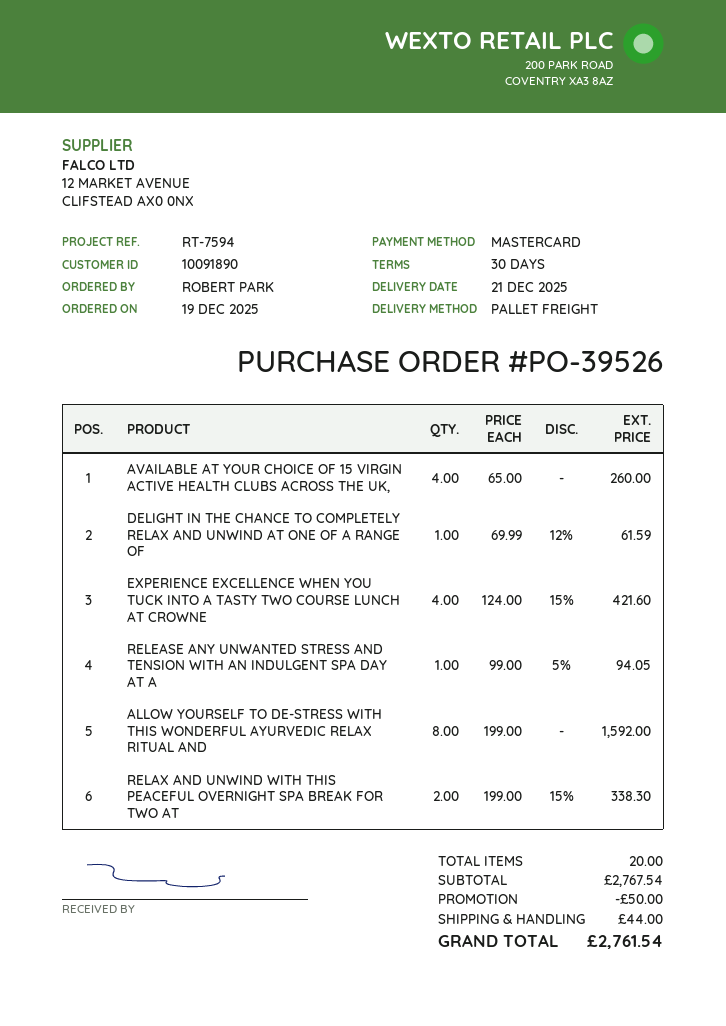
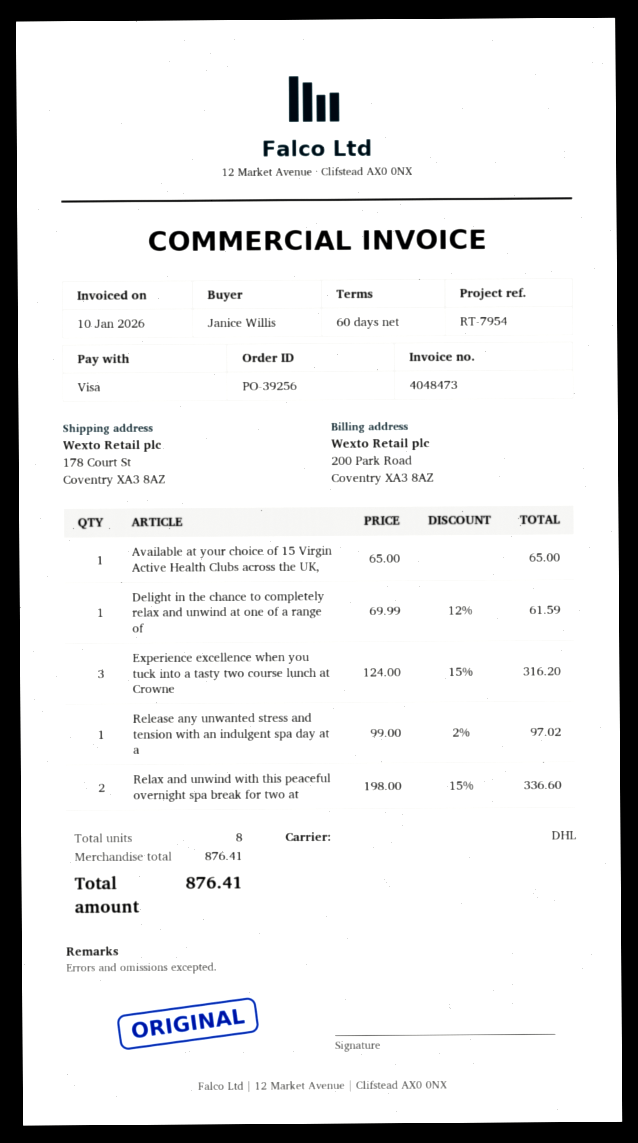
order number: PO-39526 -> PO-39256
payment terms: 30 days -> 60 days
reference: RT-7594 -> RT-7954
ordered by: ROBERT PARK -> Janice Willis
payment method: Mastercard -> Visa
shipping method: pallet freight -> DHL
AVAILABLE AT YOUR CHOICE OF 15 VIRGIN ACTIVE HEALTH CLUBS ACROSS THE UK,: 4 x 65.00 = 260.00 -> 1 x 65.00 = 65.00
EXPERIENCE EXCELLENCE WHEN YOU TUCK INTO A TASTY TWO COURSE LUNCH AT CROWNE: 4 x 124.00 - 15% = 421.60 -> 3 x 124.00 - 15% = 316.20
RELEASE ANY UNWANTED STRESS AND TENSION WITH AN INDULGENT SPA DAY AT A: 1 x 99.00 - 5% = 94.05 -> 1 x 99.00 - 2% = 97.02
ALLOW YOURSELF TO DE-STRESS WITH THIS WONDERFUL AYURVEDIC RELAX RITUAL AND: 8 x 199.00 = 1592.00 -> none
RELAX AND UNWIND WITH THIS PEACEFUL OVERNIGHT SPA BREAK FOR TWO AT: 2 x 199.00 - 15% = 338.30 -> 2 x 198.00 - 15% = 336.60
total quantity: 20 -> 8
subtotal: 2767.54 -> 876.41
discount: 50.00 -> none
shipping: 44.00 -> none
total: 2761.54 -> 876.41

